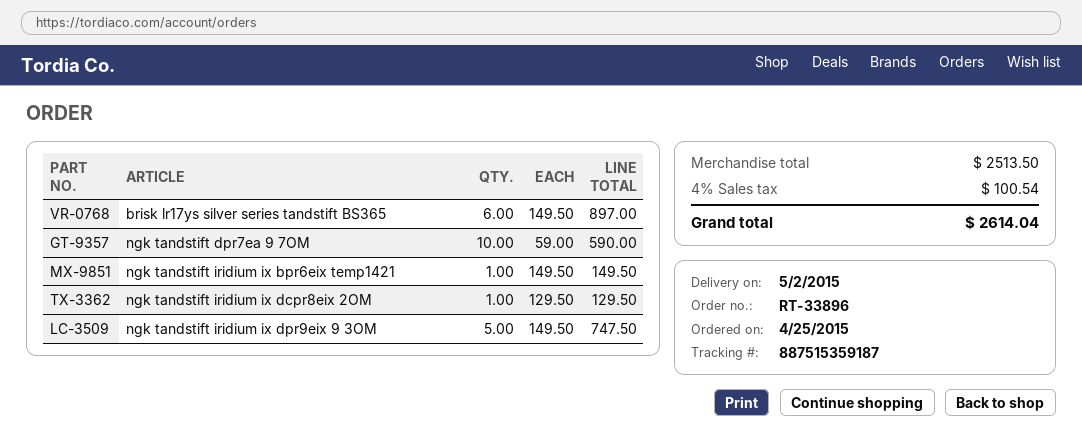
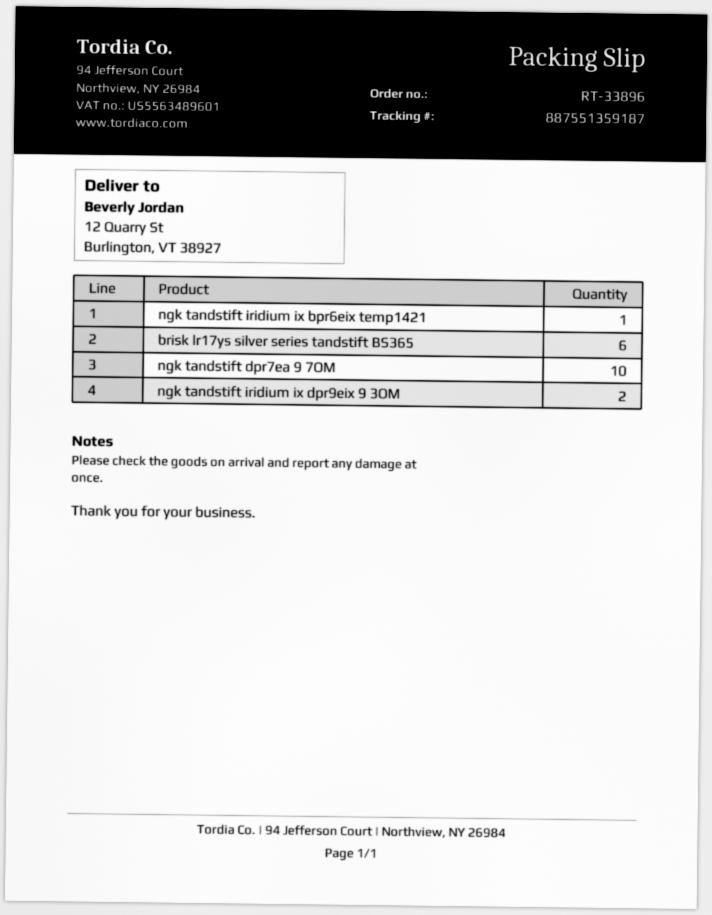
tracking number: 887515359187 -> 887551359187
ngk tandstift iridium ix dcpr8eix 2OM: 1 -> none
ngk tandstift iridium ix dpr9eix 9 3OM: 5 -> 2

